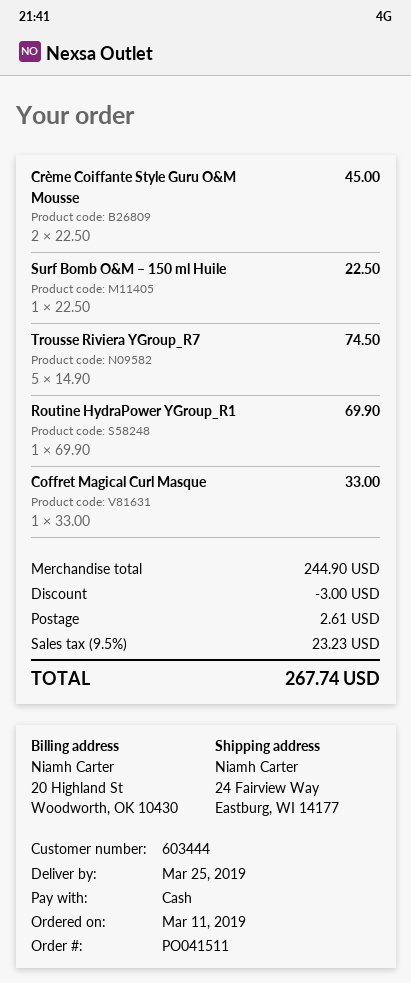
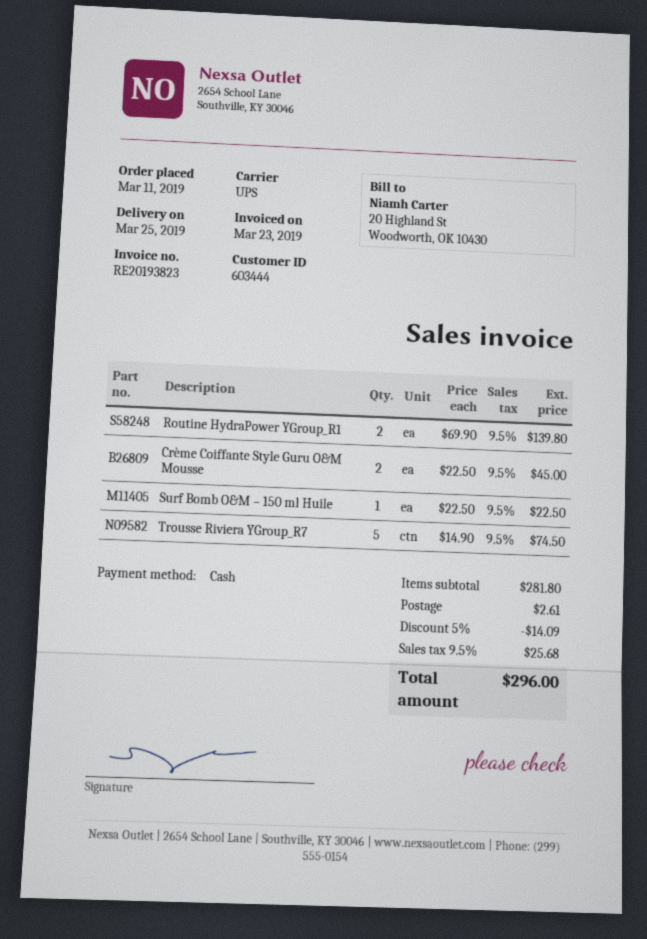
Routine HydraPower YGroup_R1: 1 x 69.90 = 69.90 -> 2 x 69.90 = 139.80
Coffret Magical Curl Masque: 1 x 33.00 = 33.00 -> none
subtotal: 244.90 -> 281.80
discount: 3.00 -> 14.09
tax: 9.5% = 23.23 -> 9.5% = 25.68
total: 267.74 -> 296.00

